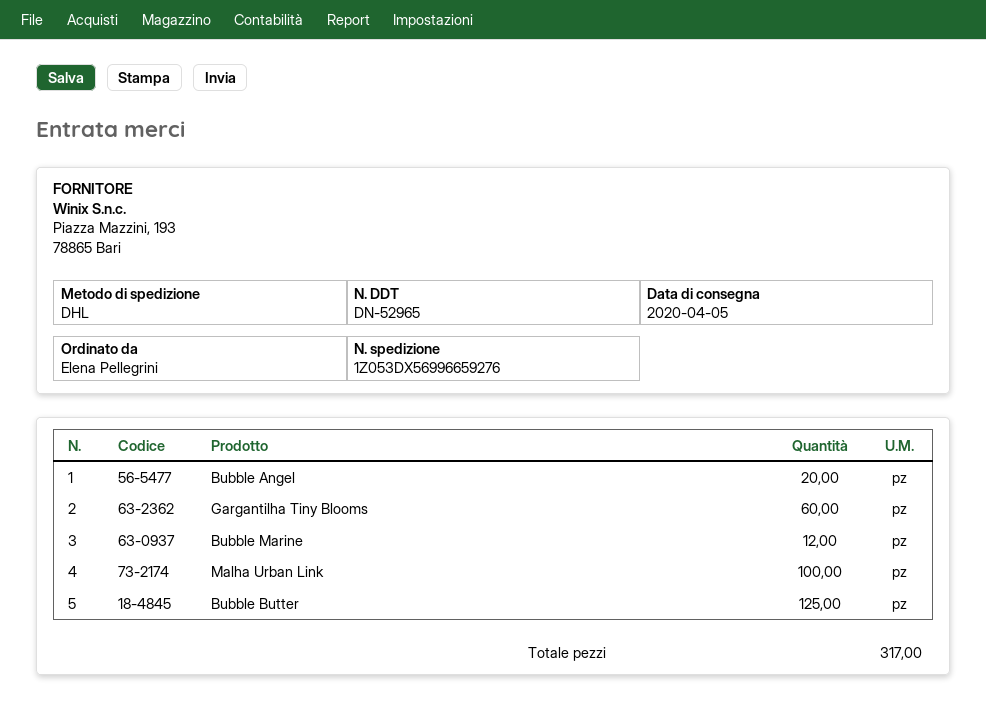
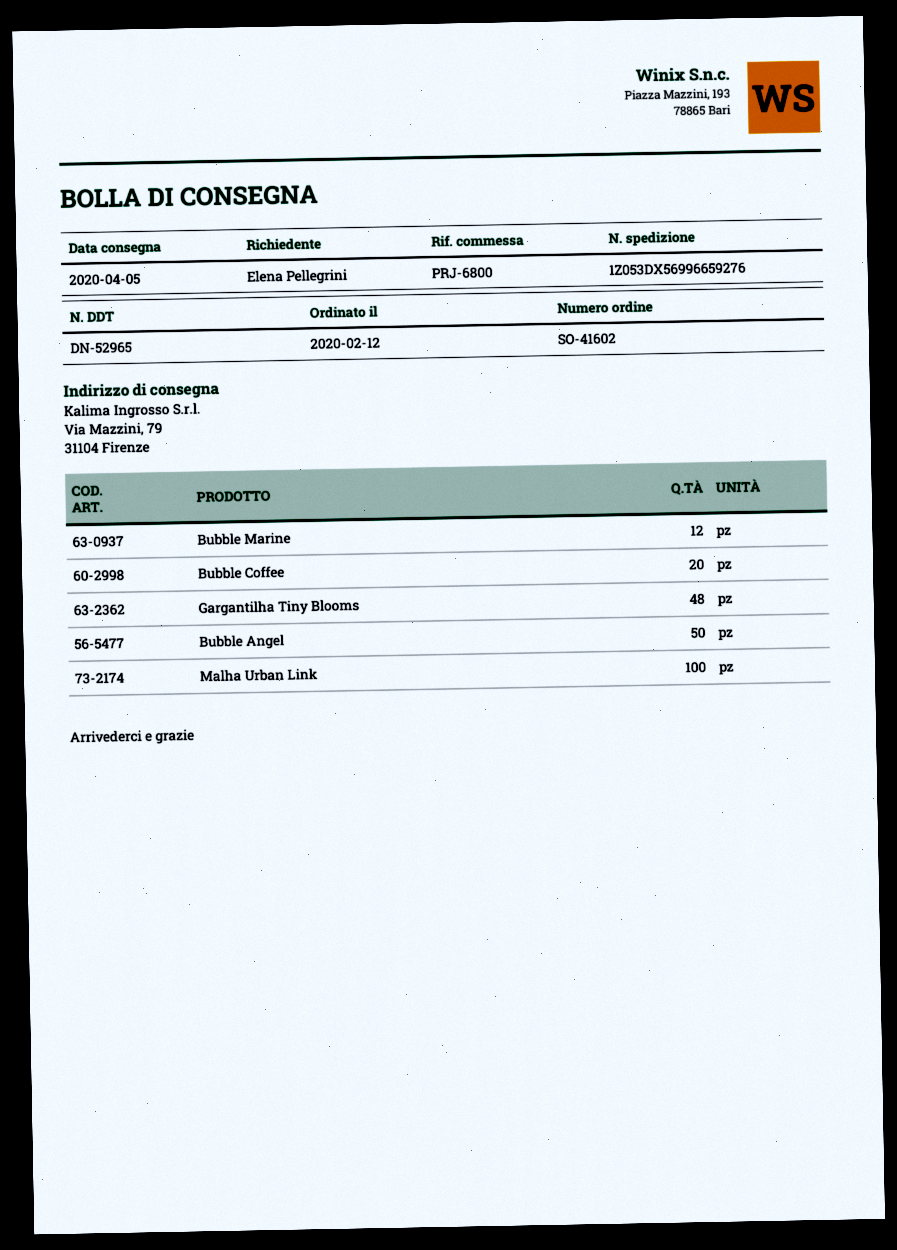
Bubble Angel: 20 -> 50
Gargantilha Tiny Blooms: 60 -> 48
Bubble Butter: 125 -> none
Bubble Coffee: none -> 20

